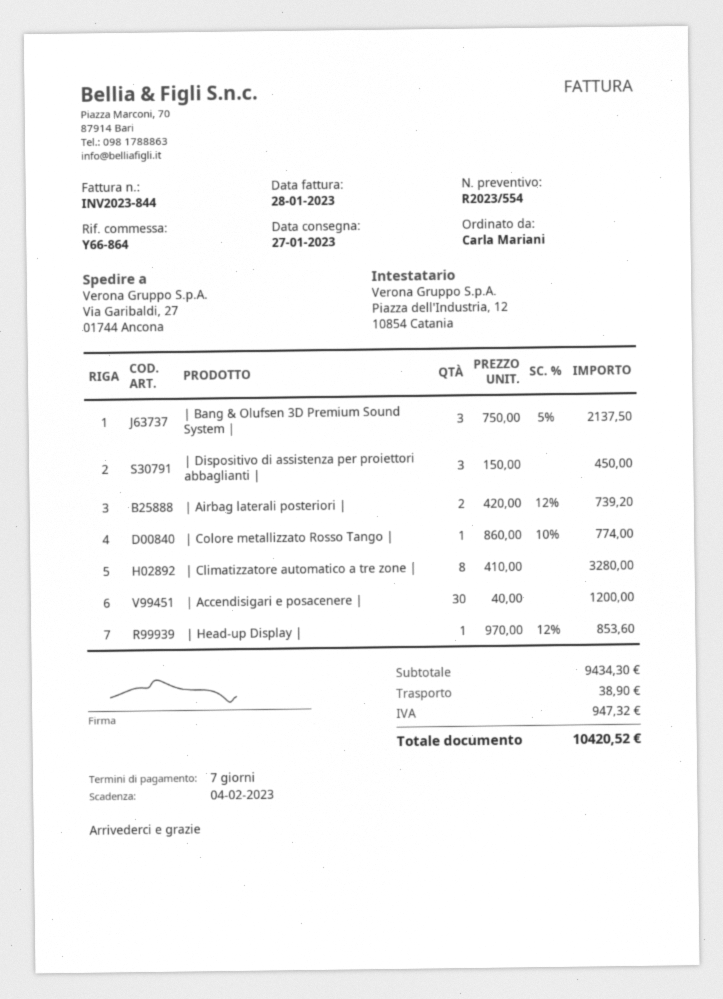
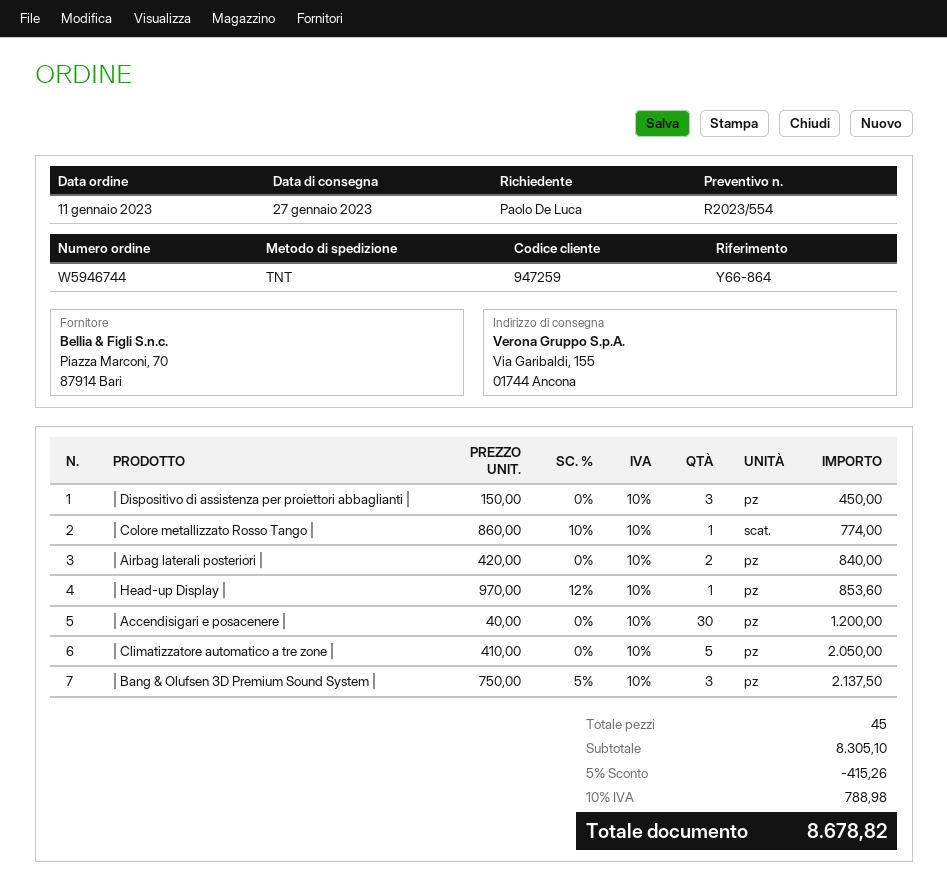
ordered by: Carla Mariani -> Paolo De Luca
ship to: Via Garibaldi, 27, 01744 Ancona -> Via Garibaldi, 155, 01744 Ancona
| Airbag laterali posteriori |: 2 x 420.00 - 12% = 739.20 -> 2 x 420.00 = 840.00
| Climatizzatore automatico a tre zone |: 8 x 410.00 = 3280.00 -> 5 x 410.00 = 2050.00
subtotal: 9434.30 -> 8305.10
discount: none -> 5% = 415.26
shipping: 38.90 -> none
tax: 947.32 -> 788.98
total: 10420.52 -> 8678.82

